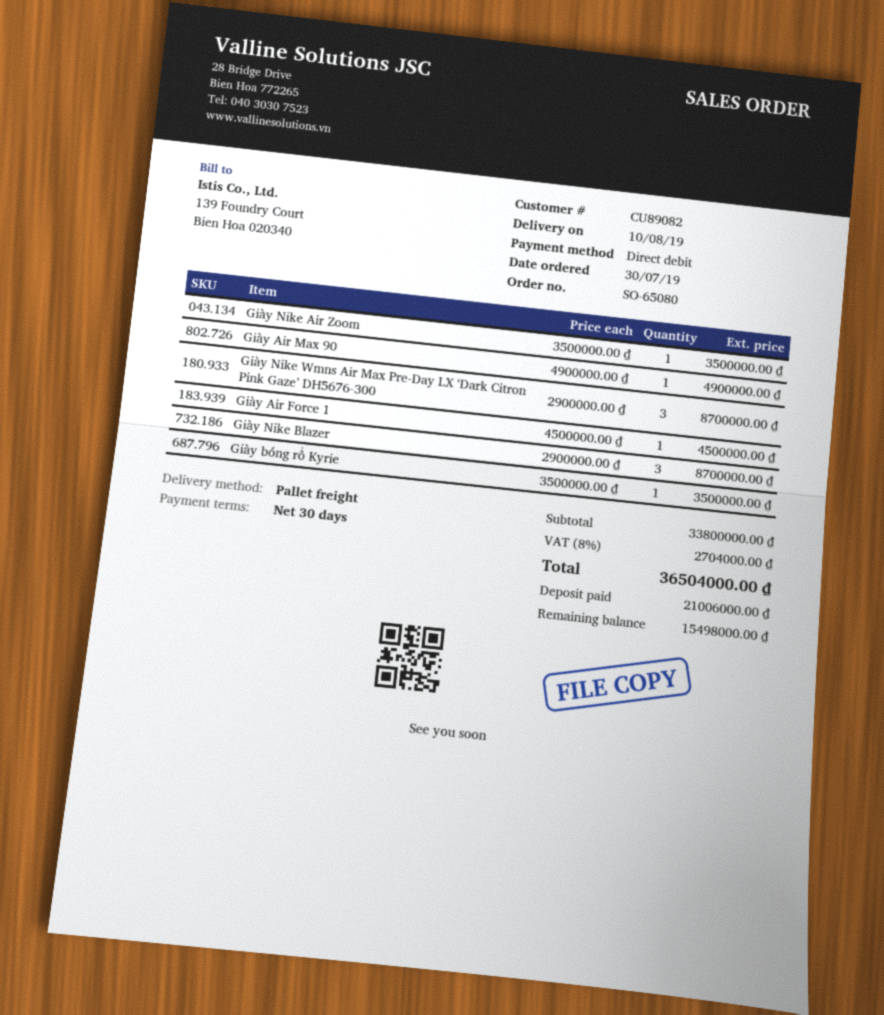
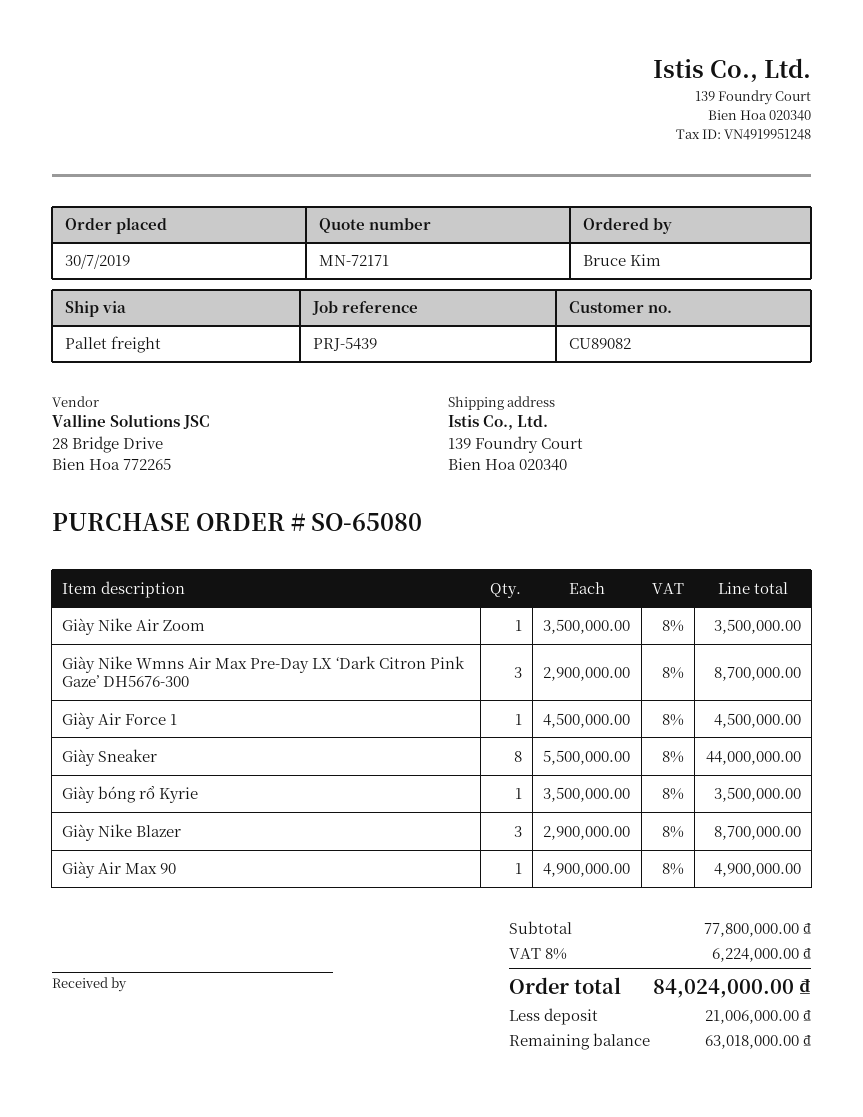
Giày Sneaker: none -> 8 x 5500000.00 = 44000000.00
subtotal: 33800000.00 -> 77800000.00
tax: 8% = 2704000.00 -> 8% = 6224000.00
total: 36504000.00 -> 84024000.00
balance: 15498000.00 -> 63018000.00

